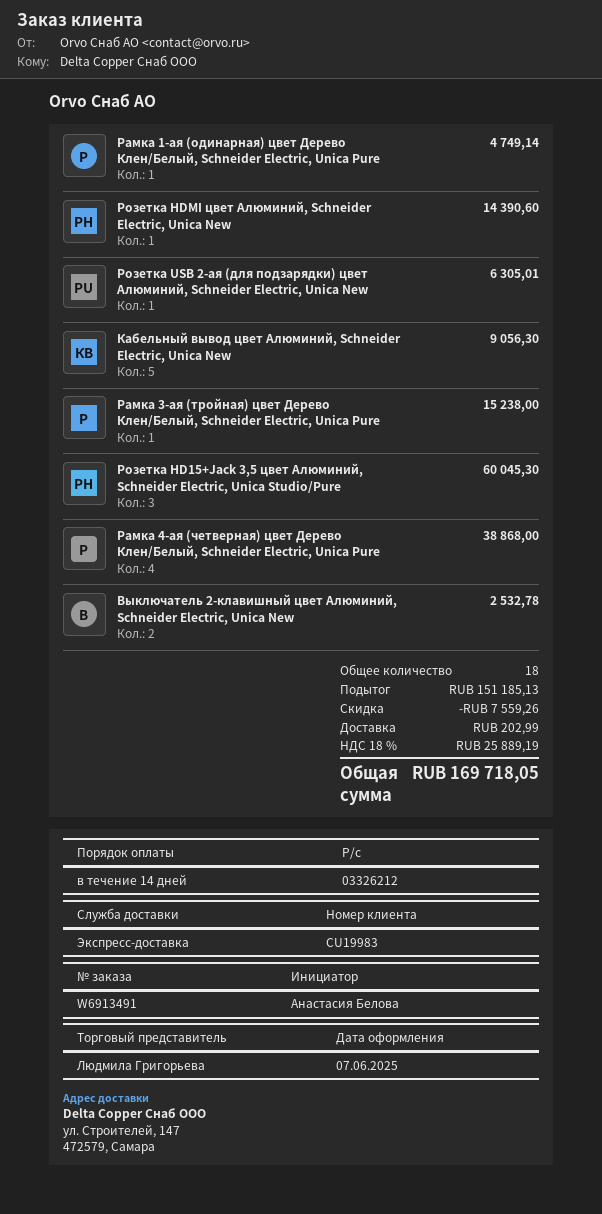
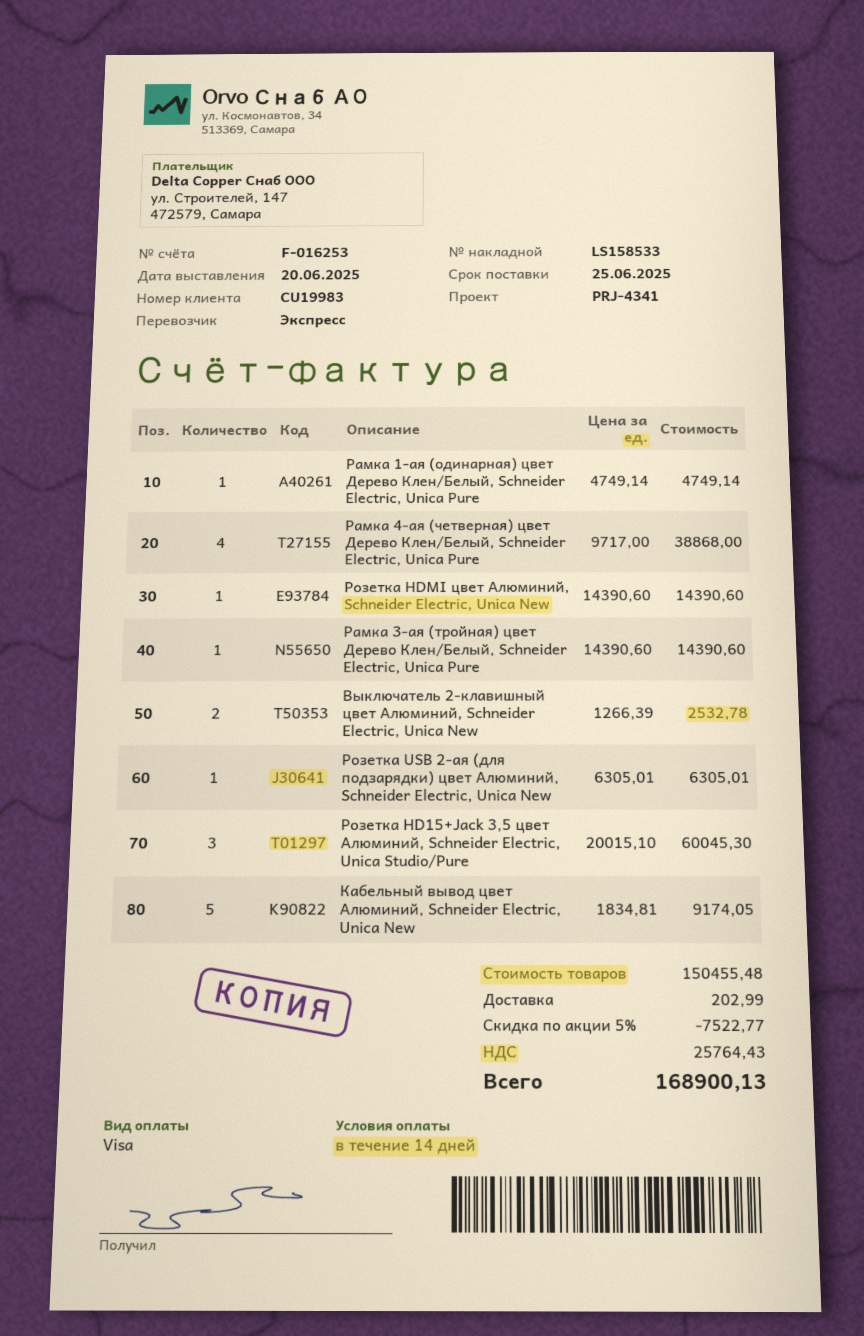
Кабельный вывод цвет Алюминий, Schneider Electric, Unica New: 5 for 9056.30 -> 5 for 9174.05
Рамка 3-ая (тройная) цвет Дерево Клен/Белый, Schneider Electric, Unica Pure: 1 for 15238.00 -> 1 for 14390.60
subtotal: 151185.13 -> 150455.48
discount: 7559.26 -> 7522.77
tax: 25889.19 -> 25764.43
total: 169718.05 -> 168900.13

